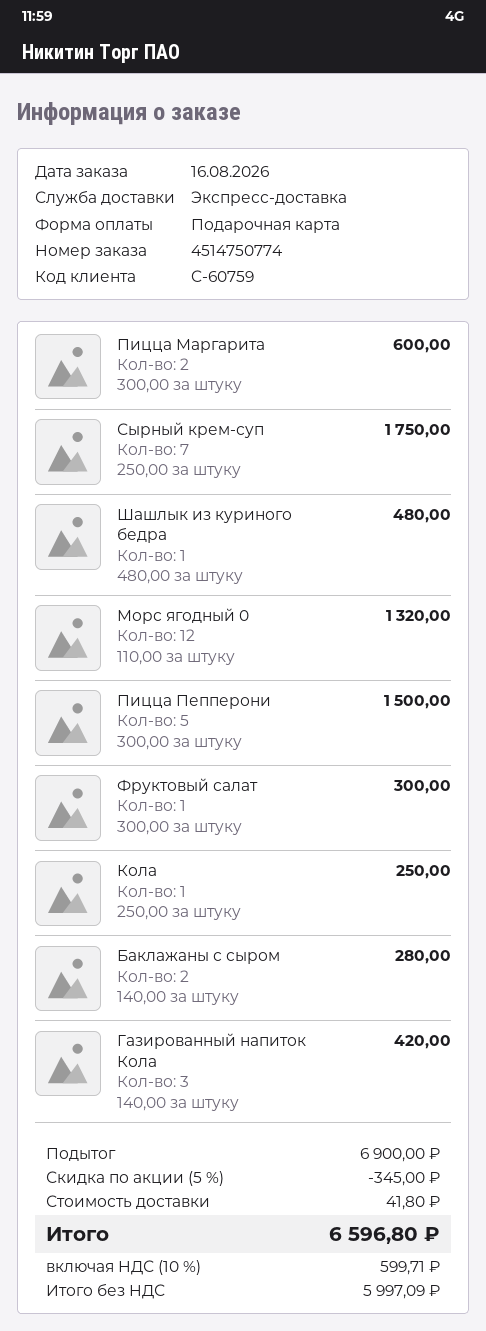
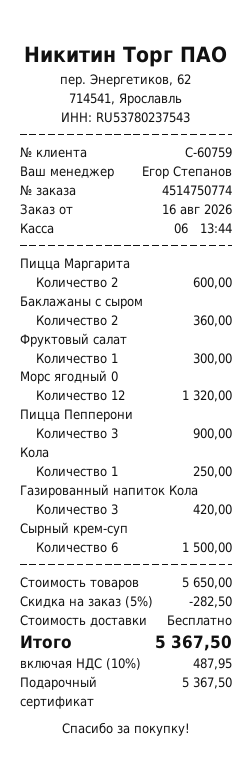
Сырный крем-суп: 7 for 1750.00 -> 6 for 1500.00
Шашлык из куриного бедра: 1 for 480.00 -> none
Пицца Пепперони: 5 for 1500.00 -> 3 for 900.00
Баклажаны с сыром: 2 for 280.00 -> 2 for 360.00
subtotal: 6900.00 -> 5650.00
discount: 5% = 345.00 -> 5% = 282.50
shipping: 41.80 -> 0.00
tax: 10% = 599.71 -> 10% = 487.95
total: 6596.80 -> 5367.50

